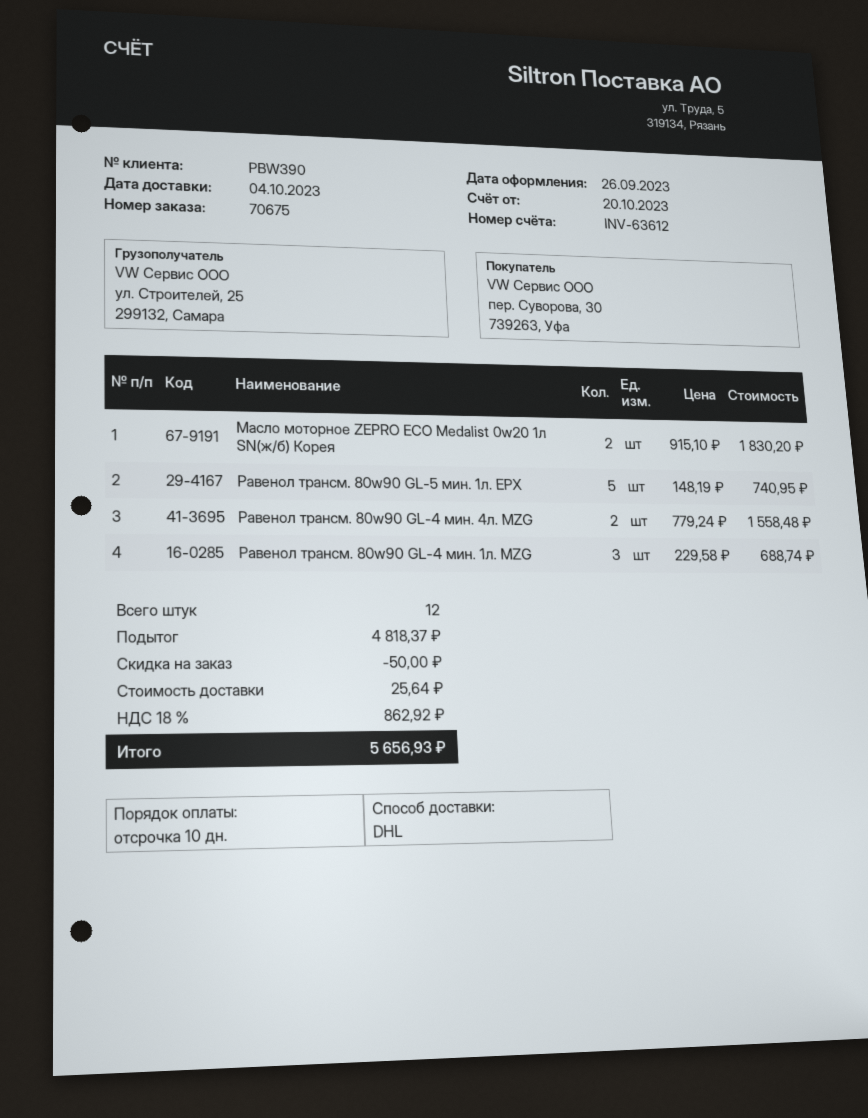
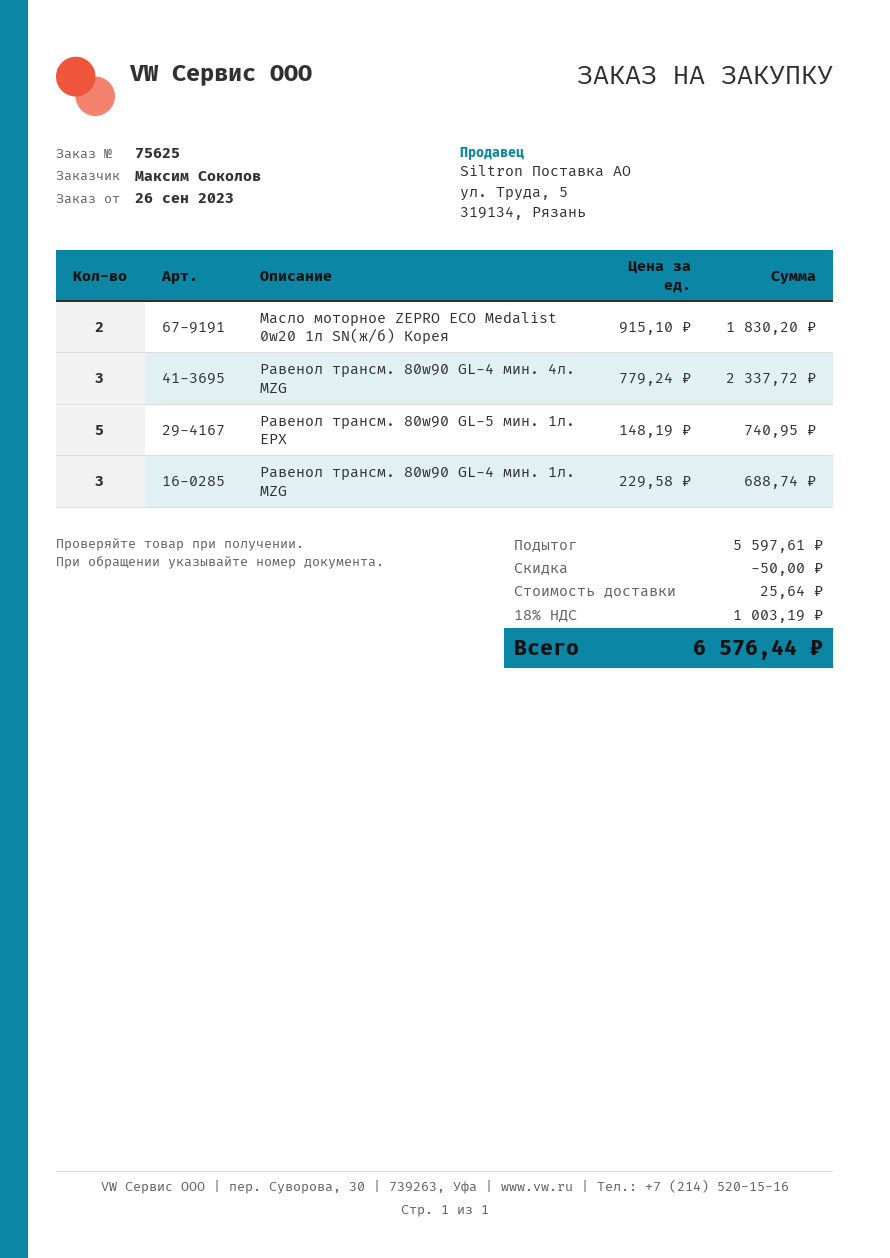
order number: 70675 -> 75625
Равенол трансм. 80w90 GL-4 мин. 4л. MZG: 2 x 779.24 = 1558.48 -> 3 x 779.24 = 2337.72
subtotal: 4818.37 -> 5597.61
tax: 18% = 862.92 -> 18% = 1003.19
total: 5656.93 -> 6576.44

